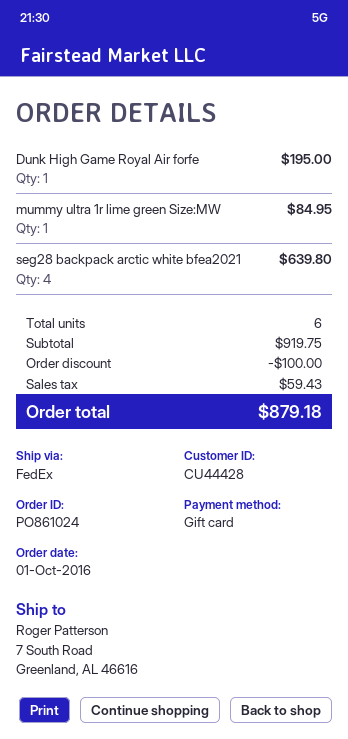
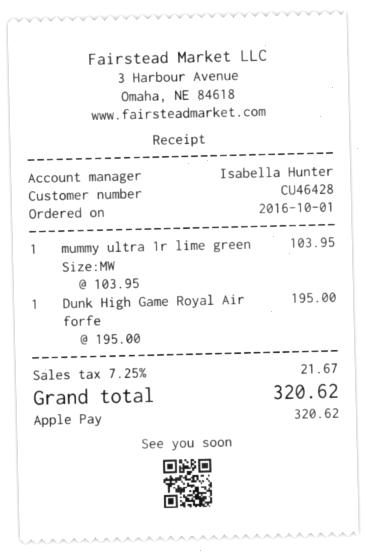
customer number: CU44428 -> CU46428
payment method: gift card -> Apple Pay
mummy ultra 1r lime green Size:MW: 1 for 84.95 -> 1 for 103.95
seg28 backpack arctic white bfea2021: 4 for 639.80 -> none
discount: 100.00 -> none
tax: 59.43 -> 21.67
total: 879.18 -> 320.62

